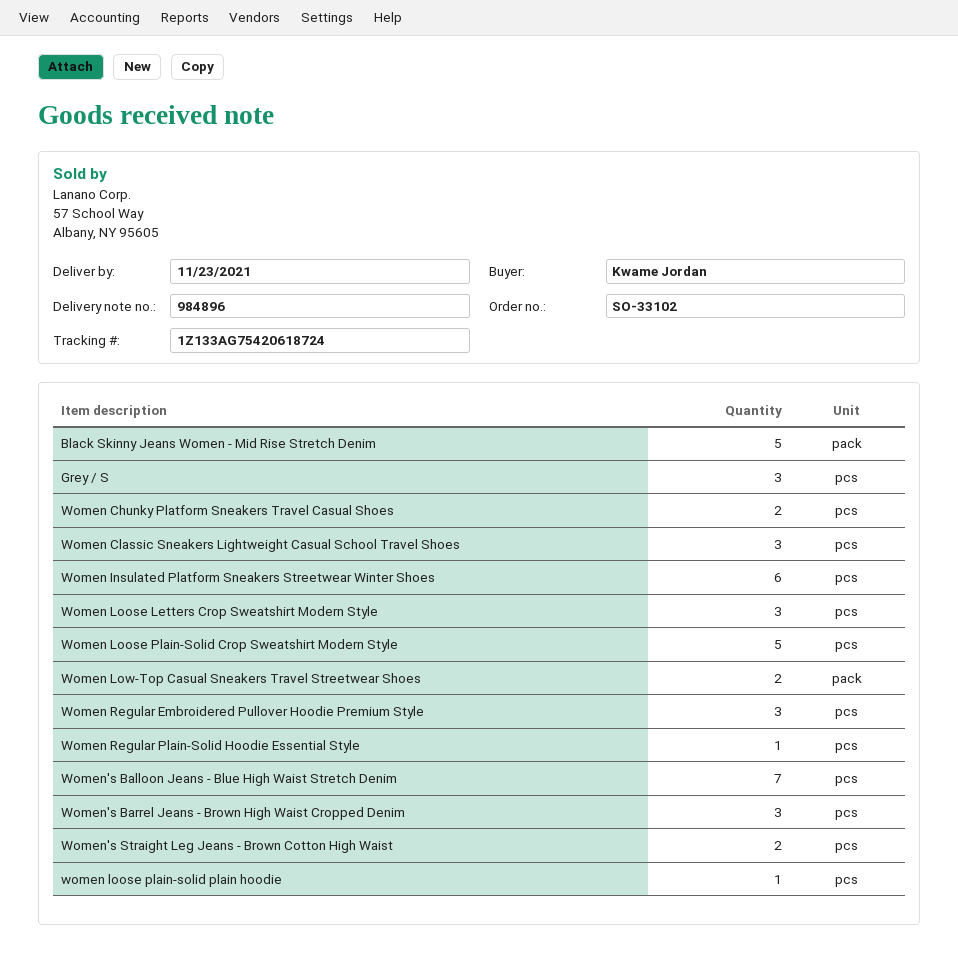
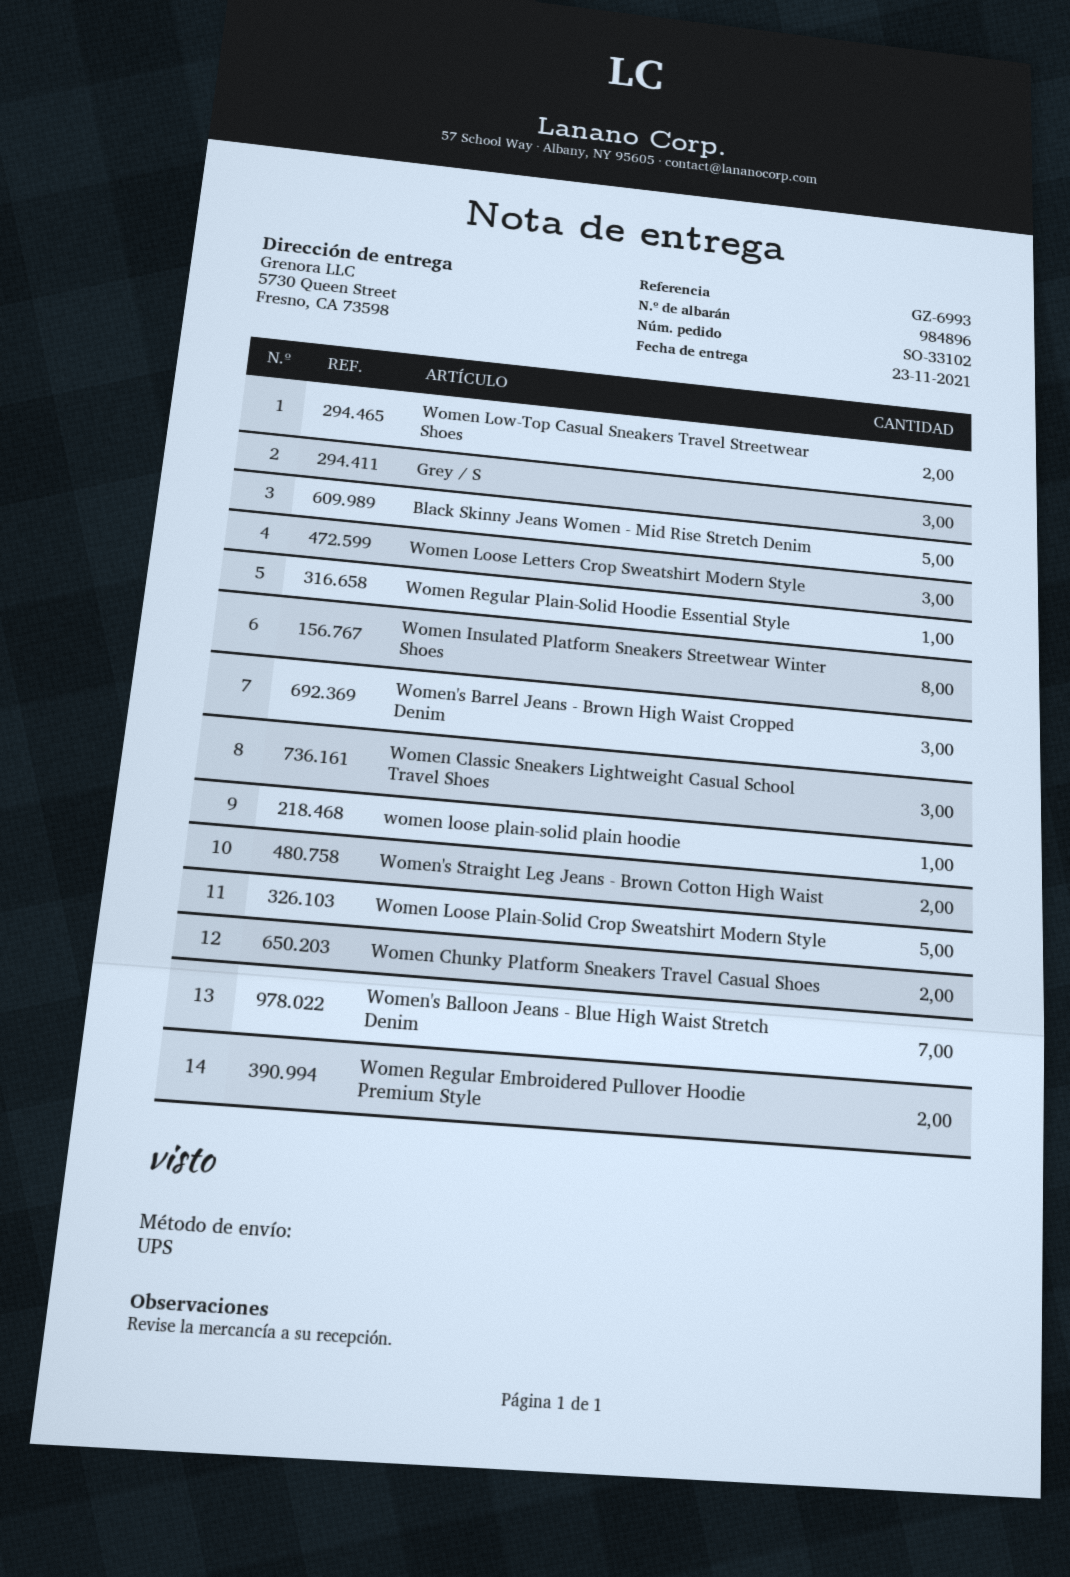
Women Insulated Platform Sneakers Streetwear Winter Shoes: 6 -> 8
Women Regular Embroidered Pullover Hoodie Premium Style: 3 -> 2

